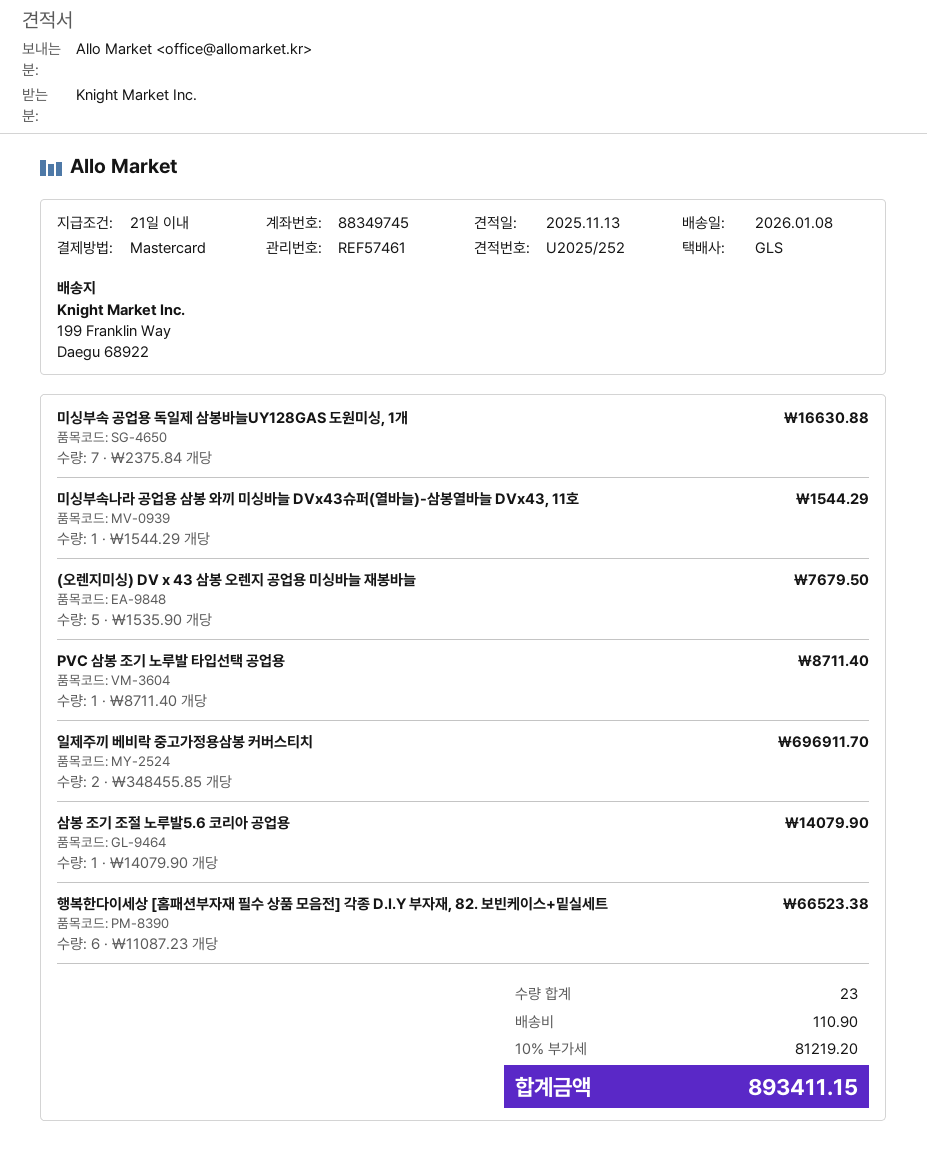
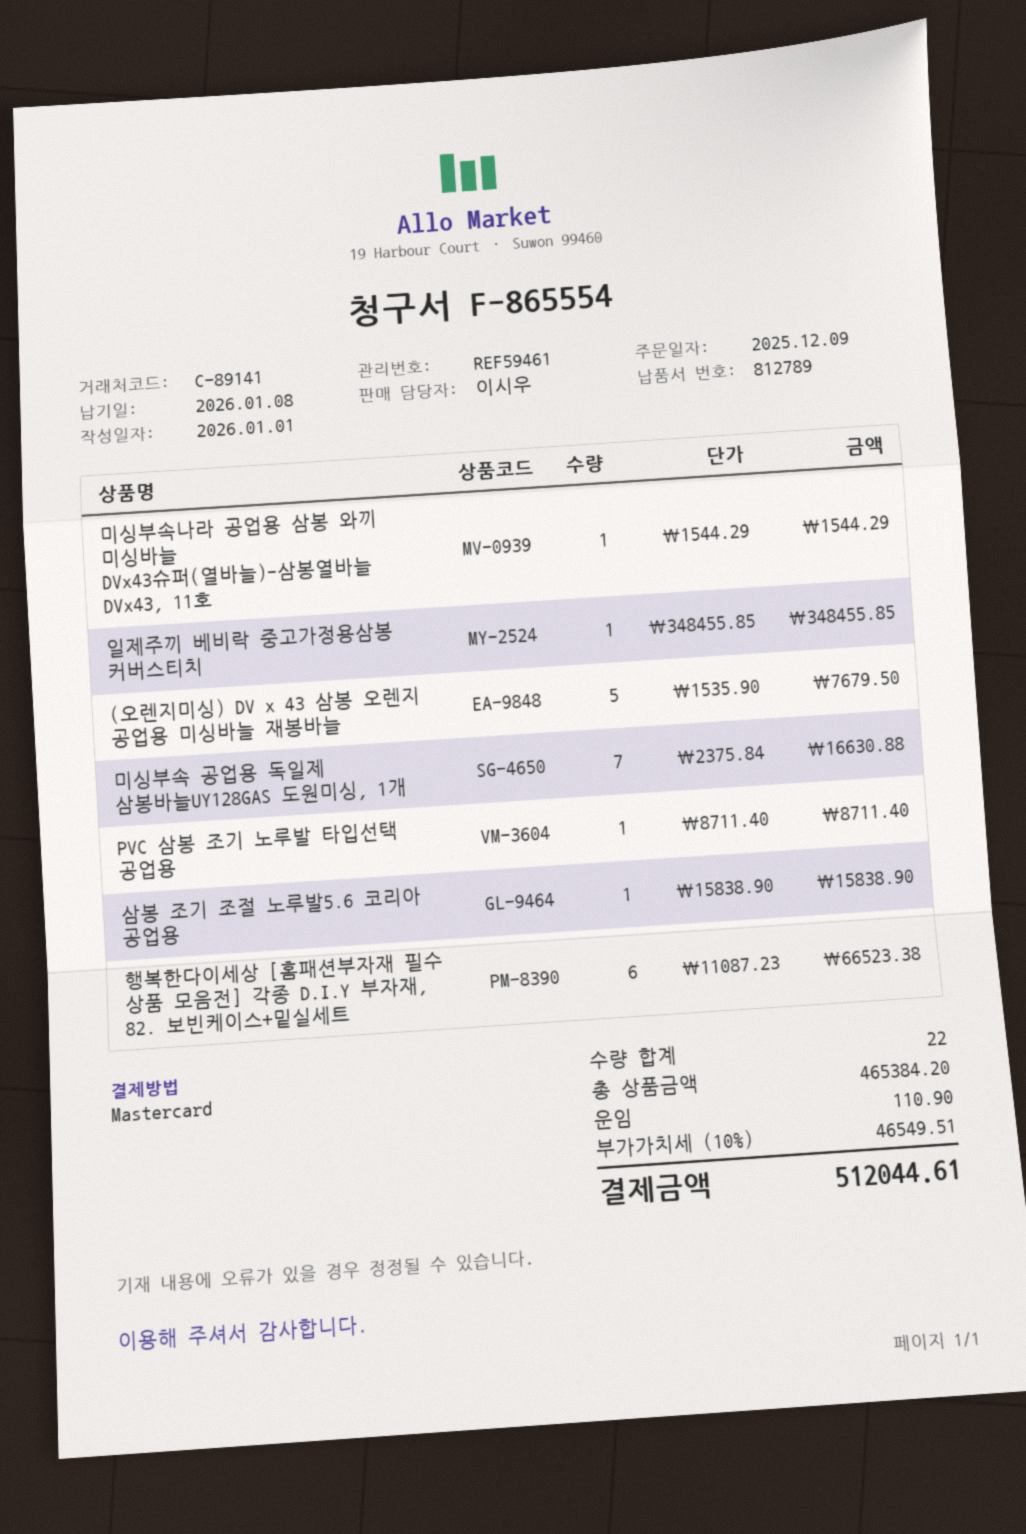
reference: REF57461 -> REF59461
일제주끼 베비락 중고가정용삼봉 커버스티치: 2 x 348455.85 = 696911.70 -> 1 x 348455.85 = 348455.85
삼봉 조기 조절 노루발5.6 코리아 공업용: 1 x 14079.90 = 14079.90 -> 1 x 15838.90 = 15838.90
total quantity: 23 -> 22
tax: 10% = 81219.20 -> 10% = 46549.51
total: 893411.15 -> 512044.61

